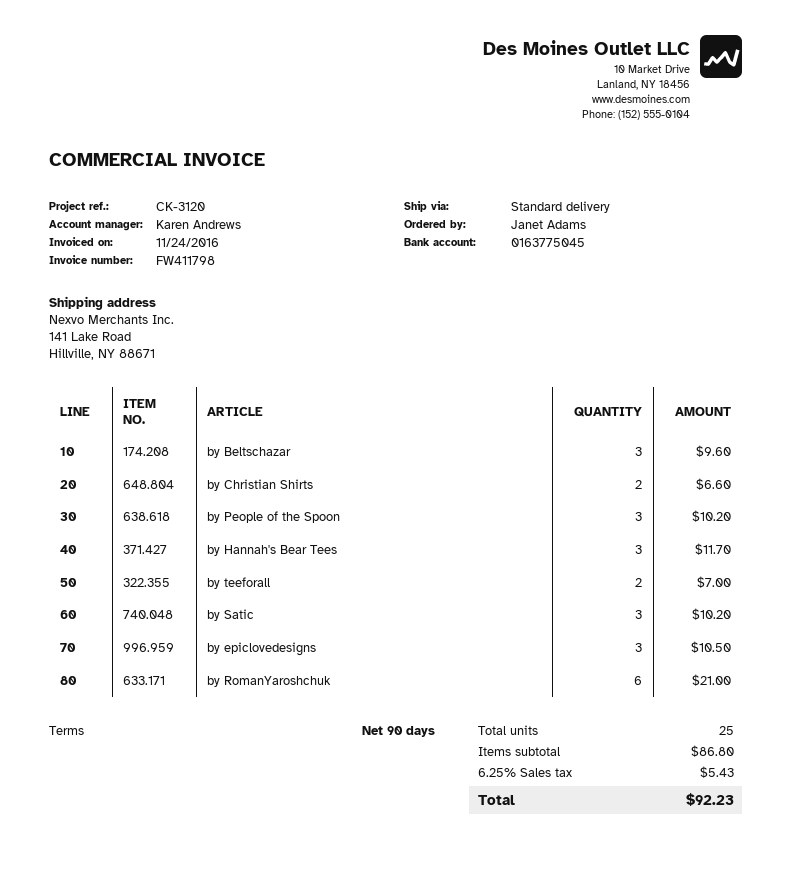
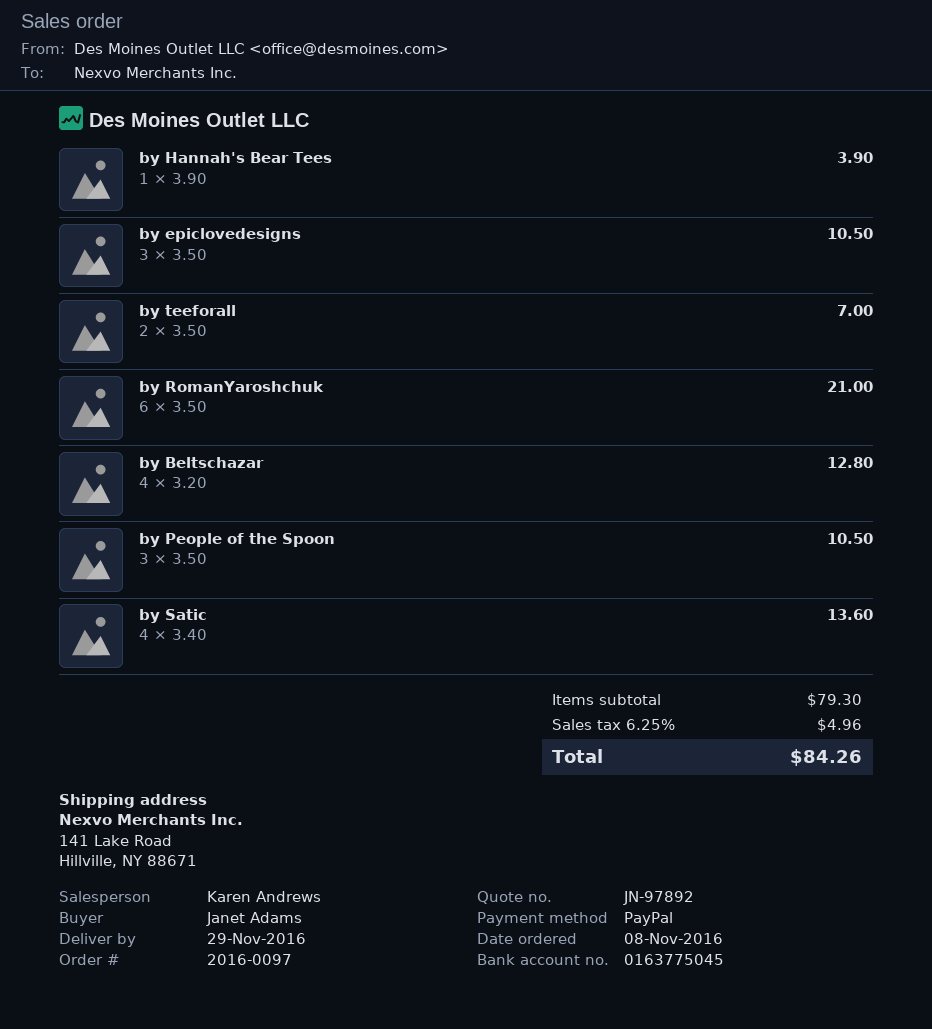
by Beltschazar: 3 for 9.60 -> 4 for 12.80
by Christian Shirts: 2 for 6.60 -> none
by People of the Spoon: 3 for 10.20 -> 3 for 10.50
by Hannah's Bear Tees: 3 for 11.70 -> 1 for 3.90
by Satic: 3 for 10.20 -> 4 for 13.60
subtotal: 86.80 -> 79.30
tax: 6.25% = 5.43 -> 6.25% = 4.96
total: 92.23 -> 84.26

